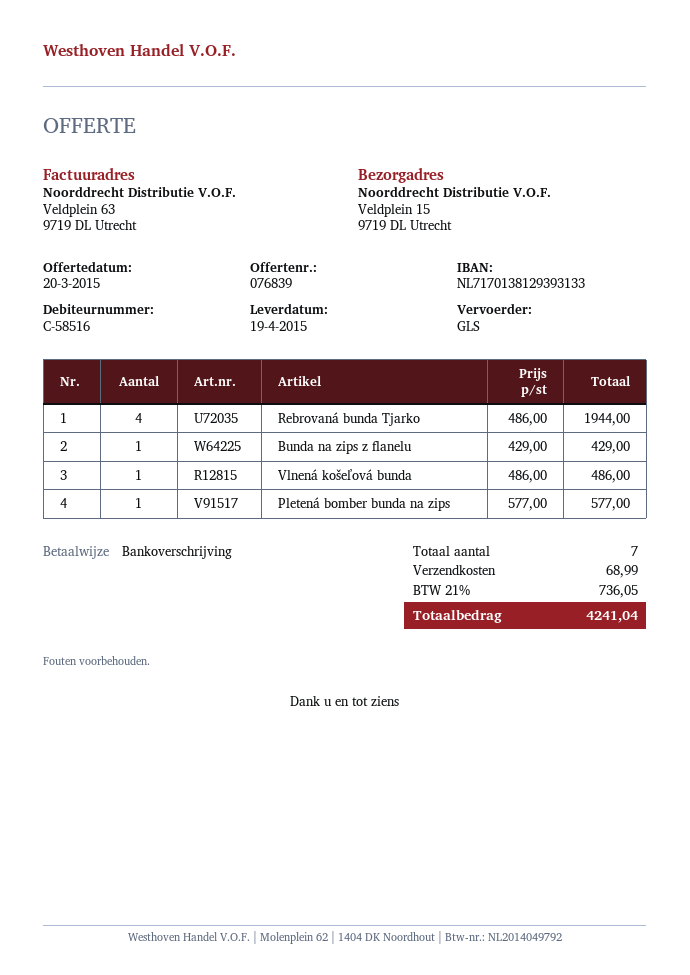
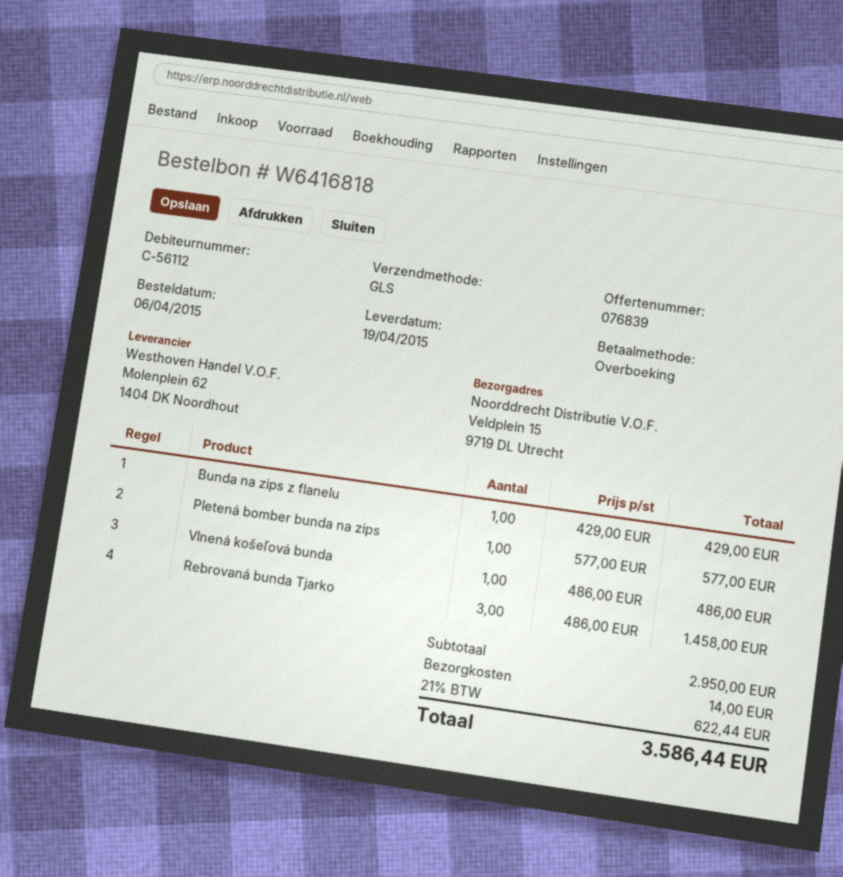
customer number: C-58516 -> C-56112
Rebrovaná bunda Tjarko: 4 x 486.00 = 1944.00 -> 3 x 486.00 = 1458.00
shipping: 68.99 -> 14.00
tax: 21% = 736.05 -> 21% = 622.44
total: 4241.04 -> 3586.44

